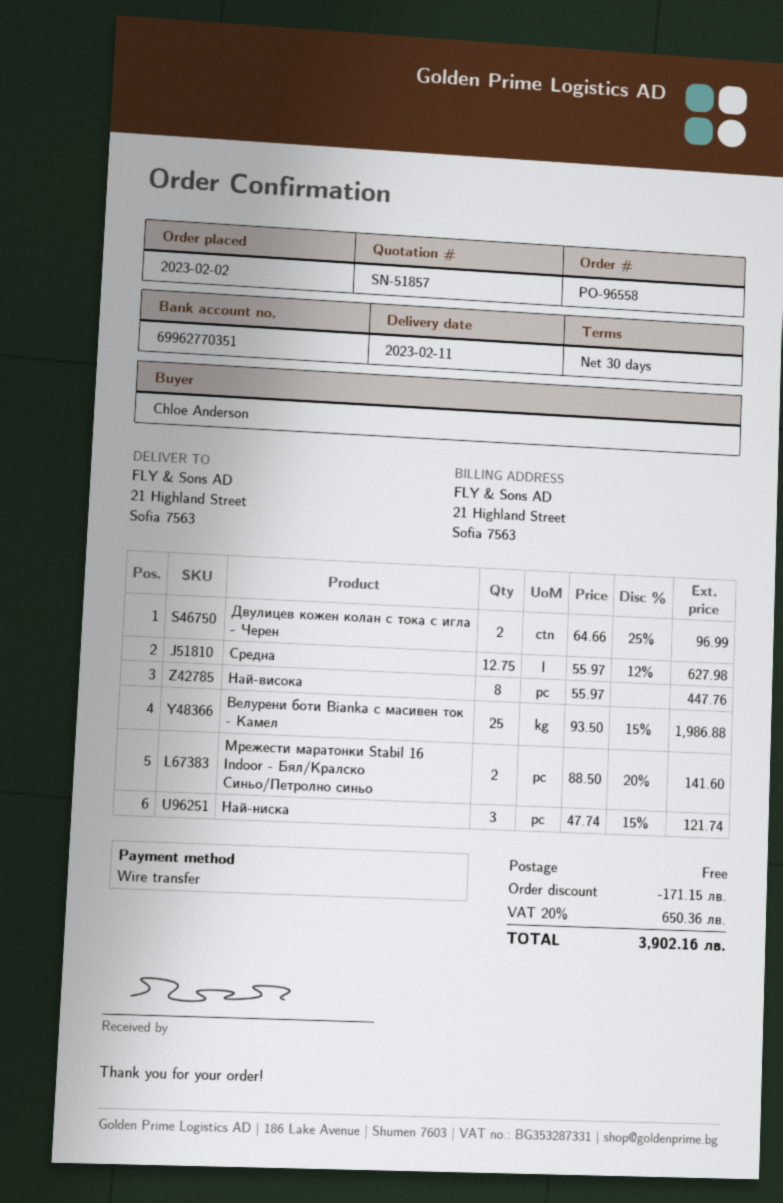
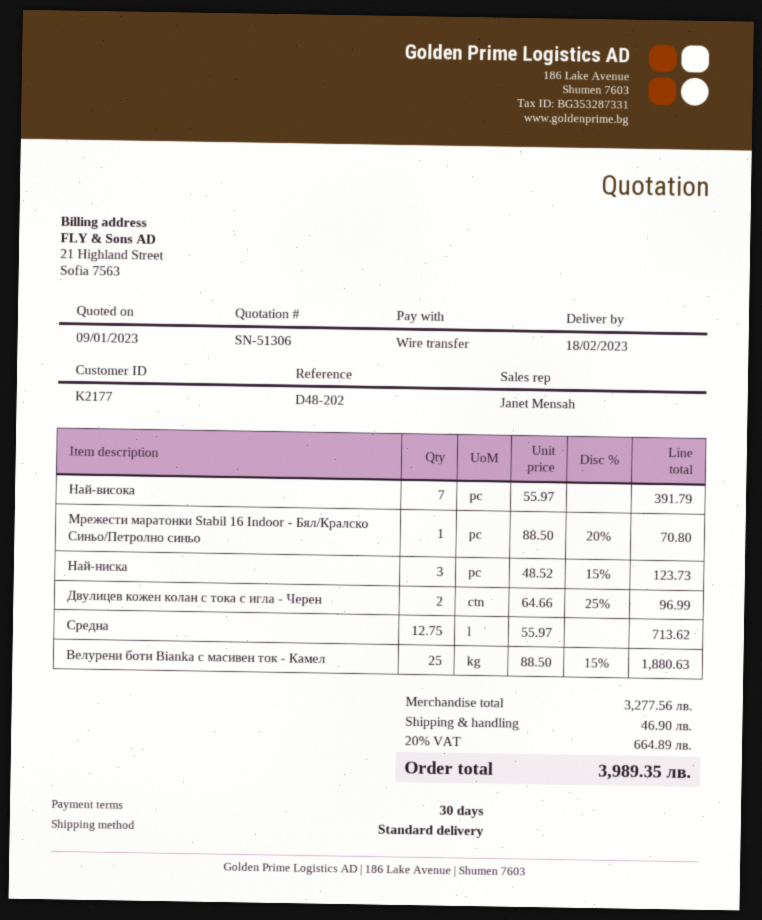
quote number: SN-51857 -> SN-51306
delivery date: 2023-02-11 -> 2023-02-18
Средна: 12.75 x 55.97 - 12% = 627.98 -> 12.75 x 55.97 = 713.62
Най-висока: 8 x 55.97 = 447.76 -> 7 x 55.97 = 391.79
Велурени боти Bianka с масивен ток - Камел: 25 x 93.50 - 15% = 1986.88 -> 25 x 88.50 - 15% = 1880.63
Мрежести маратонки Stabil 16 Indoor - Бял/Кралско Синьо/Петролно синьо: 2 x 88.50 - 20% = 141.60 -> 1 x 88.50 - 20% = 70.80
Най-ниска: 3 x 47.74 - 15% = 121.74 -> 3 x 48.52 - 15% = 123.73
discount: 171.15 -> none
shipping: 0.00 -> 46.90
tax: 20% = 650.36 -> 20% = 664.89
total: 3902.16 -> 3989.35

